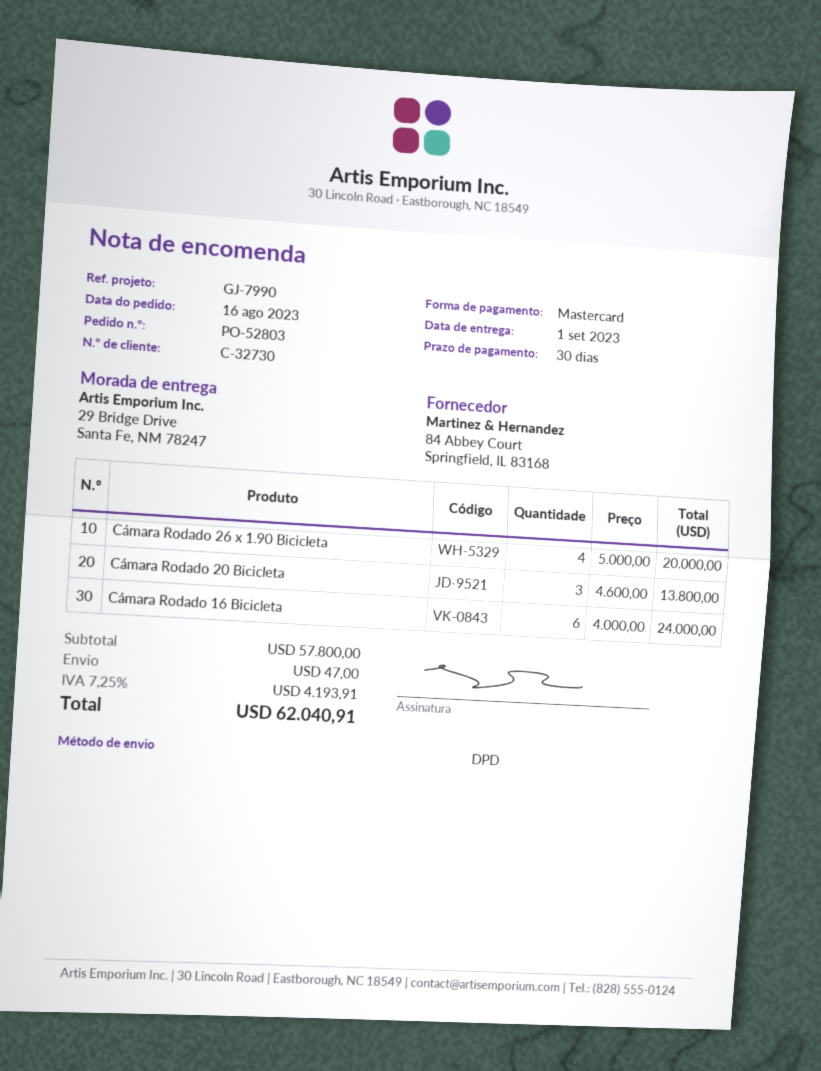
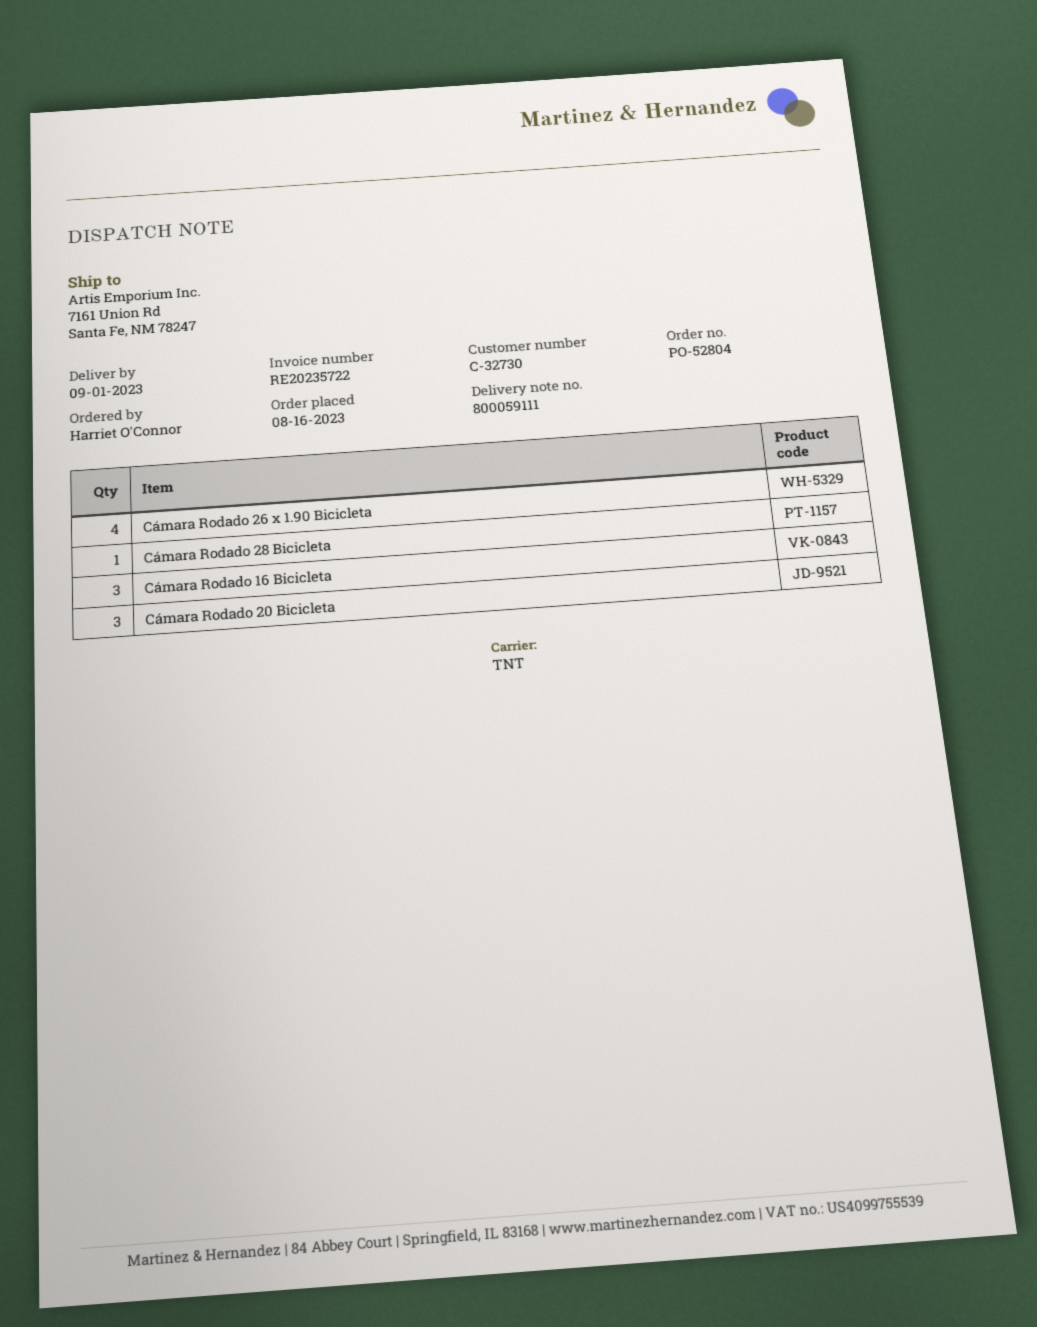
order number: PO-52803 -> PO-52804
shipping method: DPD -> TNT
ship to: 29 Bridge Drive, Santa Fe, NM 78247 -> 7161 Union Rd, Santa Fe, NM 78247
Cámara Rodado 16 Bicicleta: 6 -> 3
Cámara Rodado 28 Bicicleta: none -> 1

